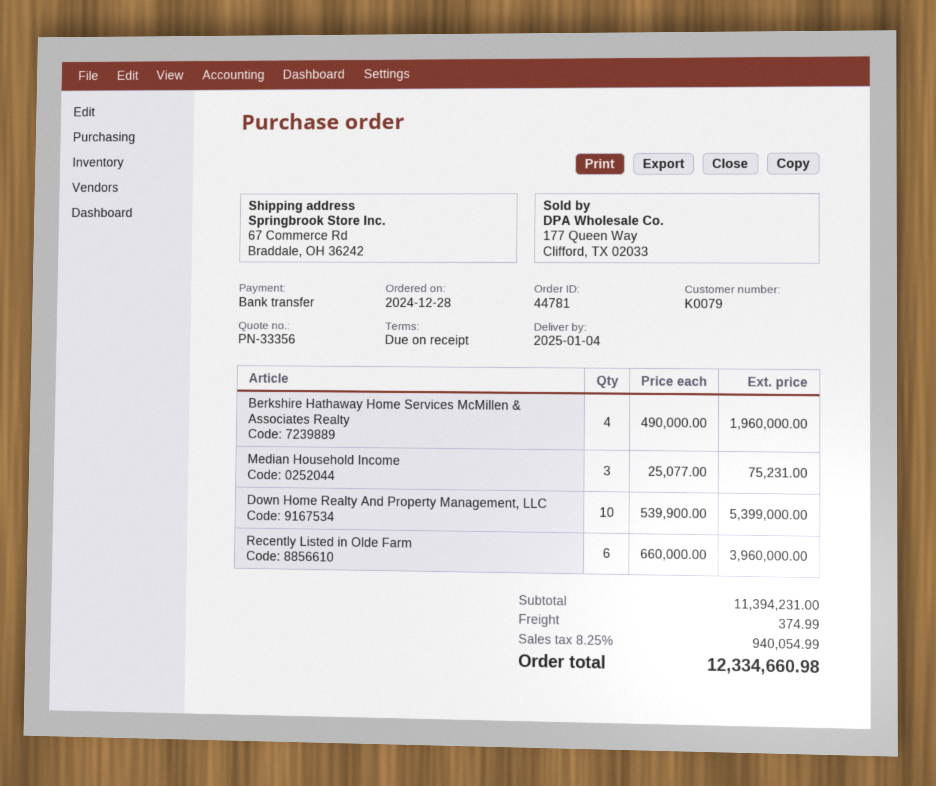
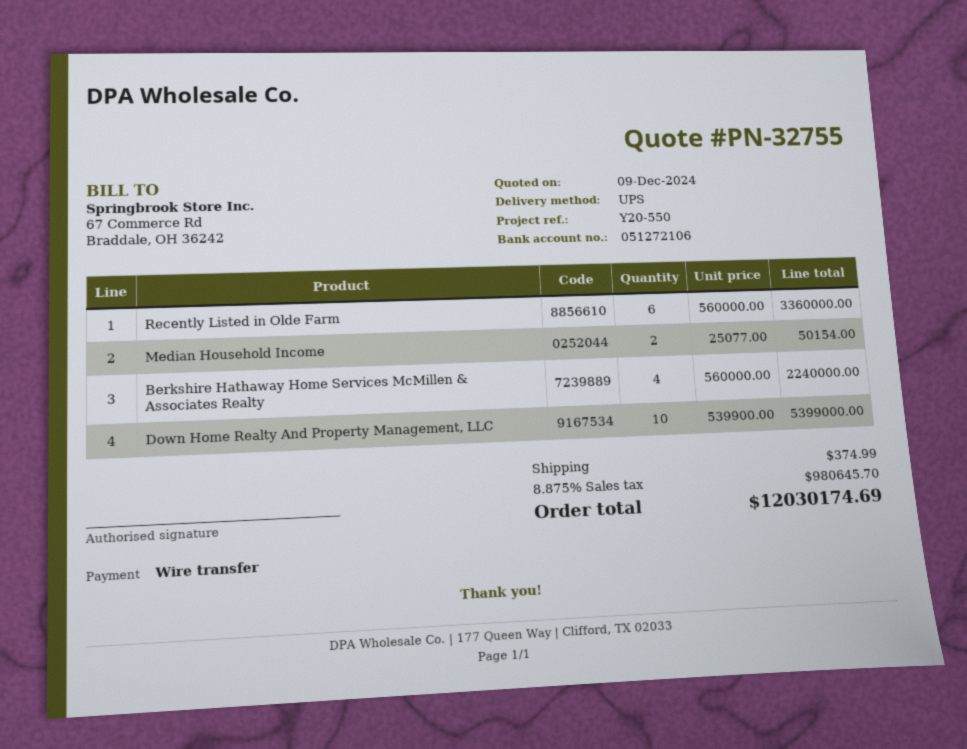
quote number: PN-33356 -> PN-32755
Berkshire Hathaway Home Services McMillen & Associates Realty: 4 x 490000.00 = 1960000.00 -> 4 x 560000.00 = 2240000.00
Median Household Income: 3 x 25077.00 = 75231.00 -> 2 x 25077.00 = 50154.00
Recently Listed in Olde Farm: 6 x 660000.00 = 3960000.00 -> 6 x 560000.00 = 3360000.00
tax: 8.25% = 940054.99 -> 8.875% = 980645.70
total: 12334660.98 -> 12030174.69

